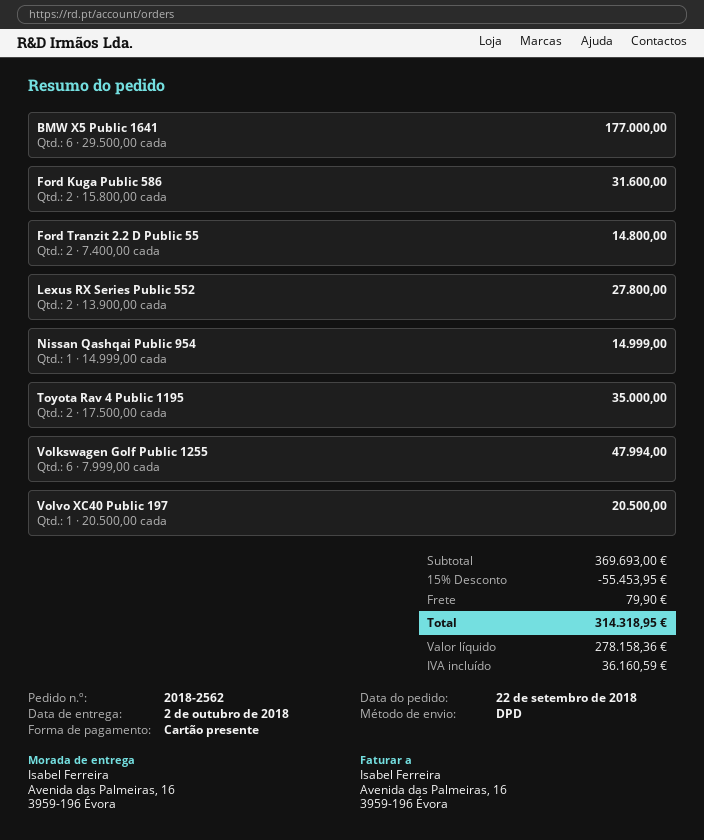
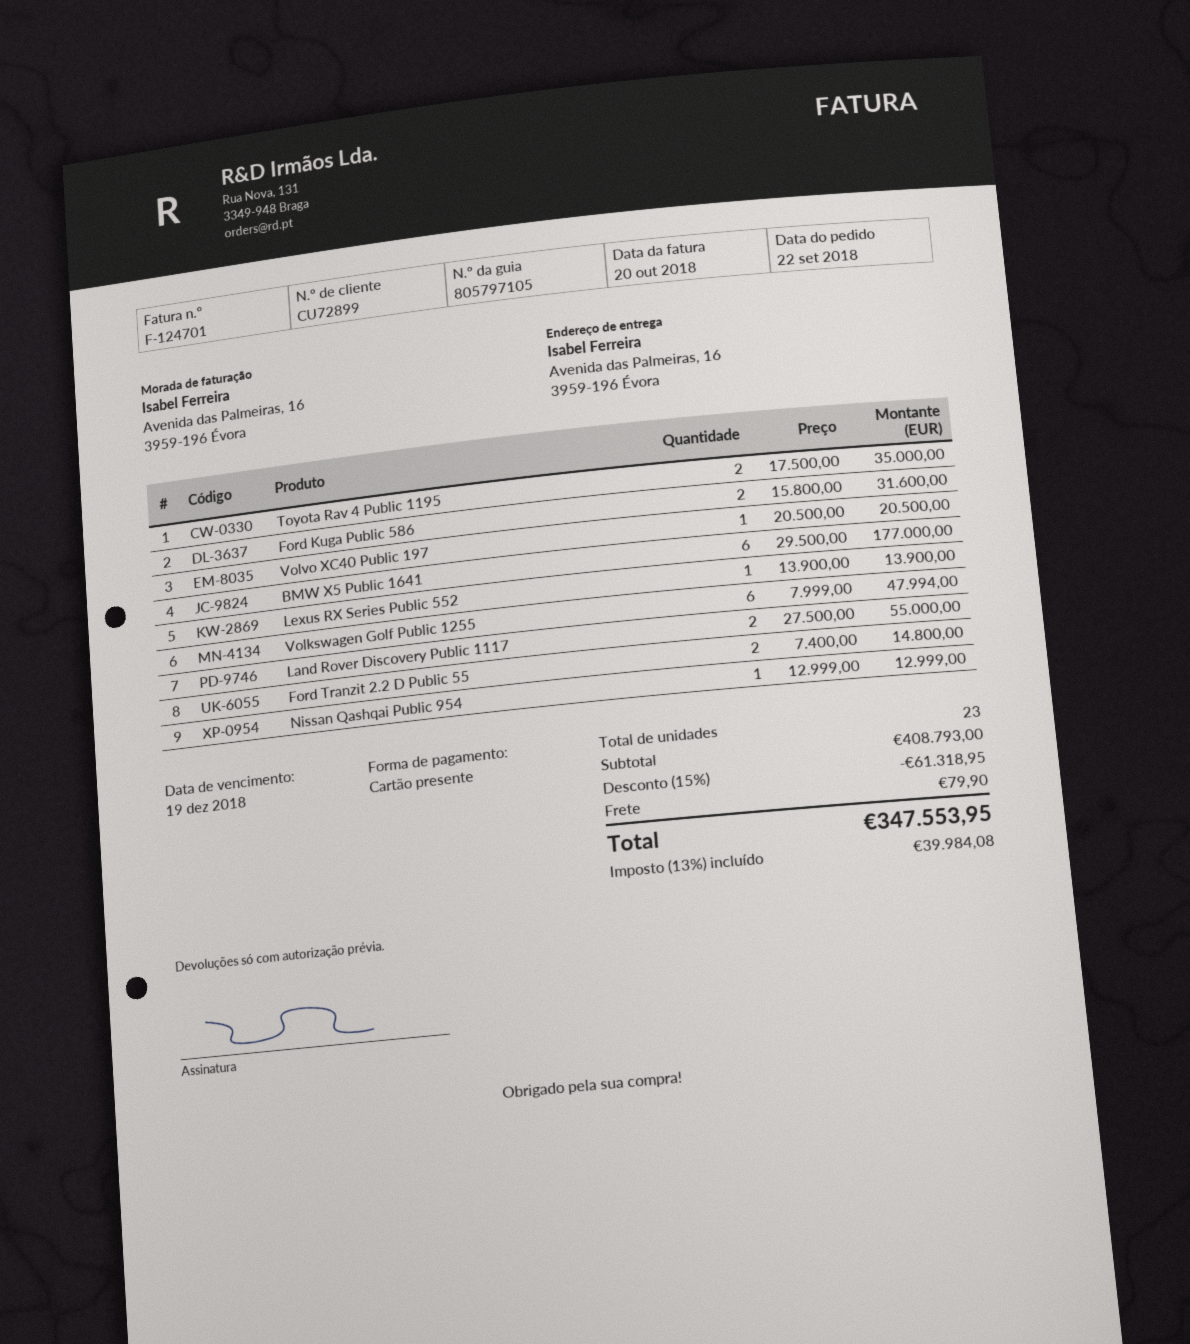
Lexus RX Series Public 552: 2 x 13900.00 = 27800.00 -> 1 x 13900.00 = 13900.00
Nissan Qashqai Public 954: 1 x 14999.00 = 14999.00 -> 1 x 12999.00 = 12999.00
Land Rover Discovery Public 1117: none -> 2 x 27500.00 = 55000.00
subtotal: 369693.00 -> 408793.00
discount: 15% = 55453.95 -> 15% = 61318.95
tax: 36160.59 -> 39984.08
total: 314318.95 -> 347553.95

